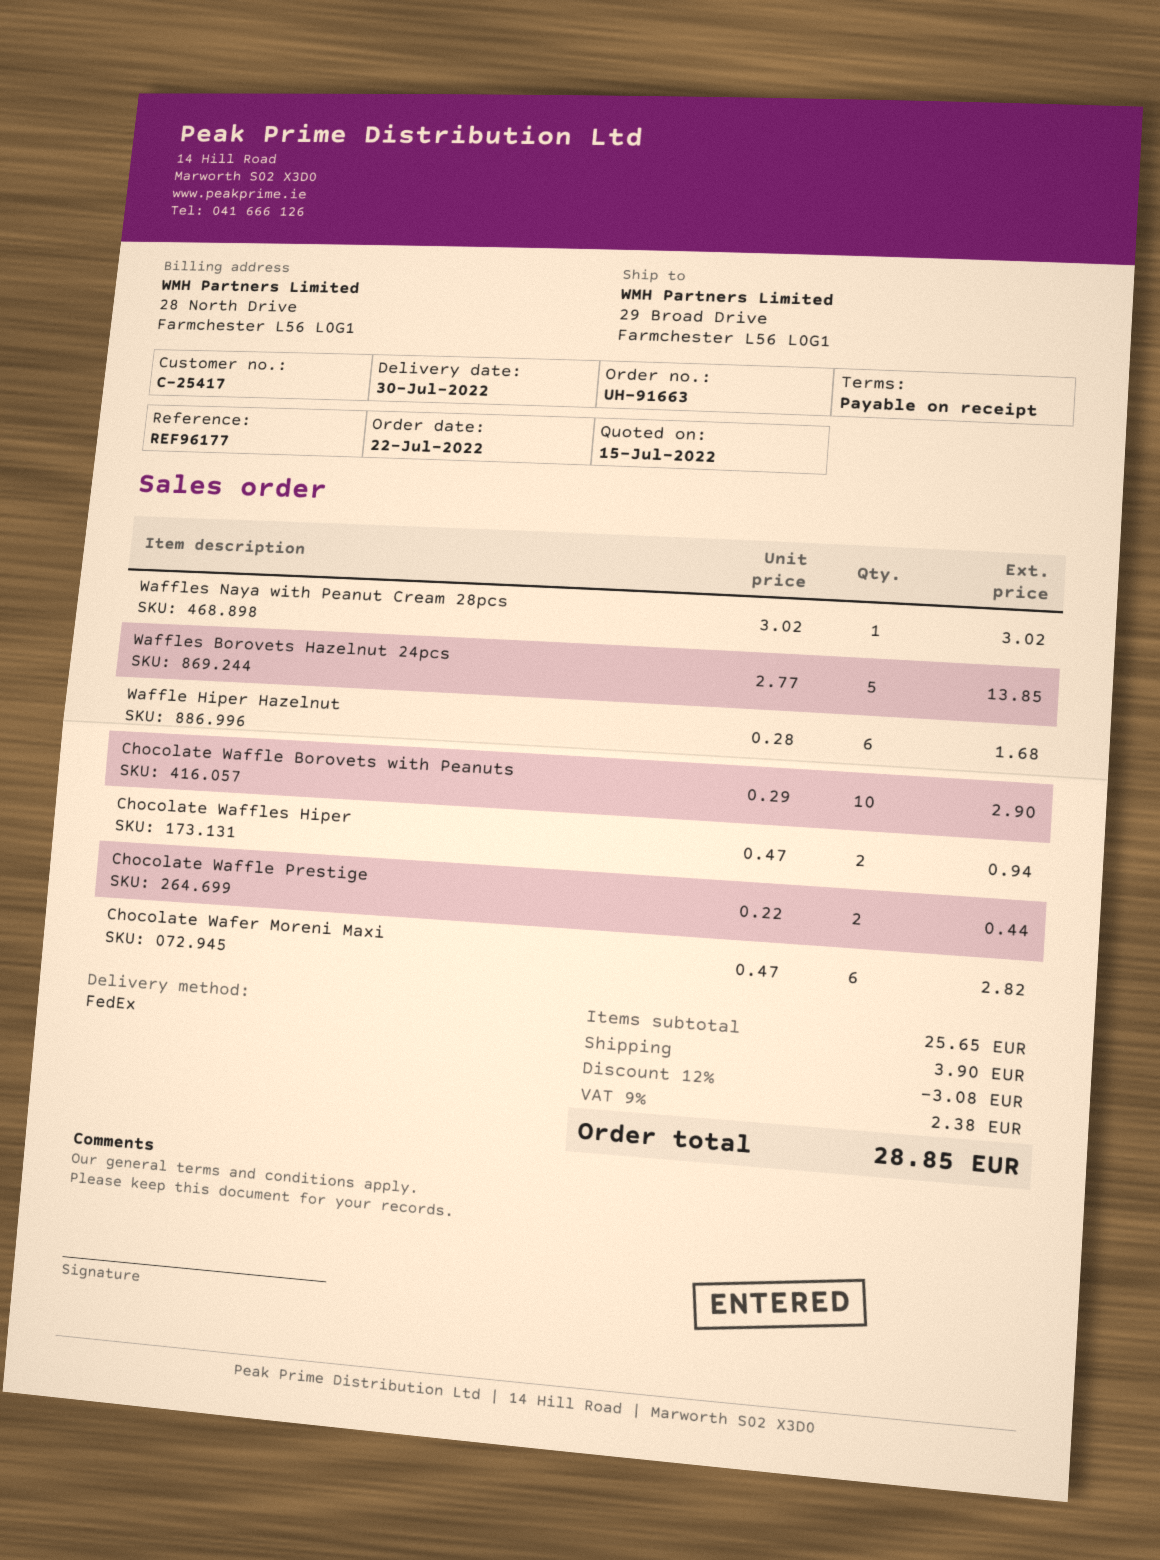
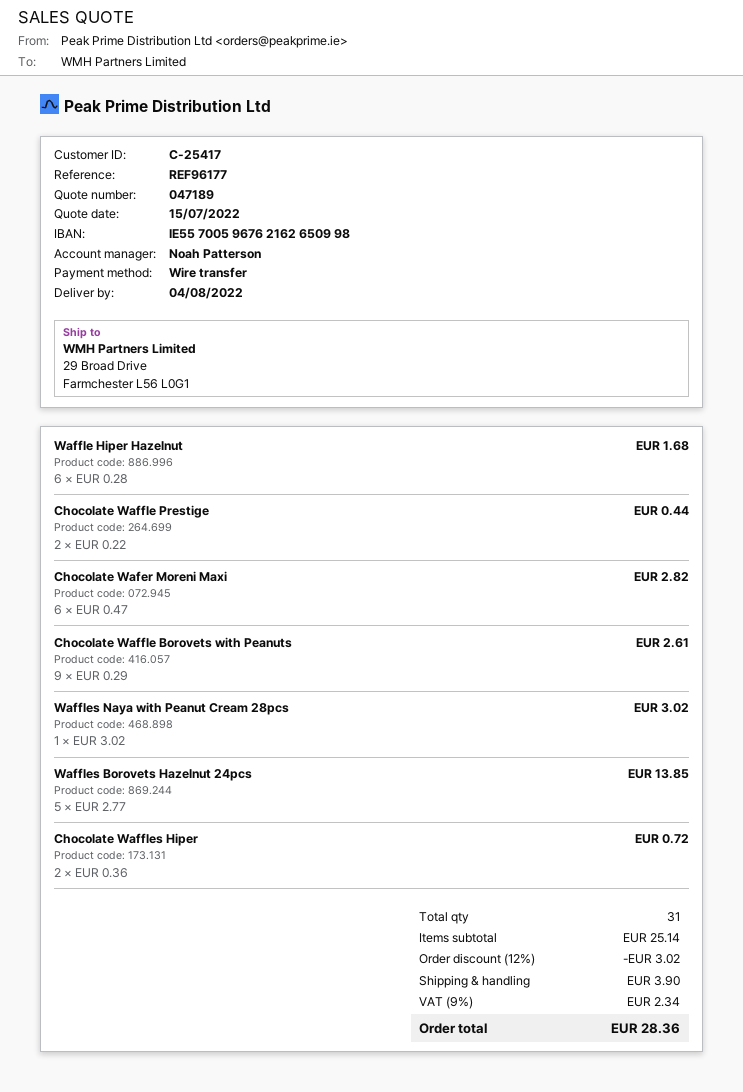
delivery date: 2022-07-30 -> 2022-08-04
Chocolate Waffle Borovets with Peanuts: 10 x 0.29 = 2.90 -> 9 x 0.29 = 2.61
Chocolate Waffles Hiper: 2 x 0.47 = 0.94 -> 2 x 0.36 = 0.72
subtotal: 25.65 -> 25.14
discount: 12% = 3.08 -> 12% = 3.02
tax: 9% = 2.38 -> 9% = 2.34
total: 28.85 -> 28.36

